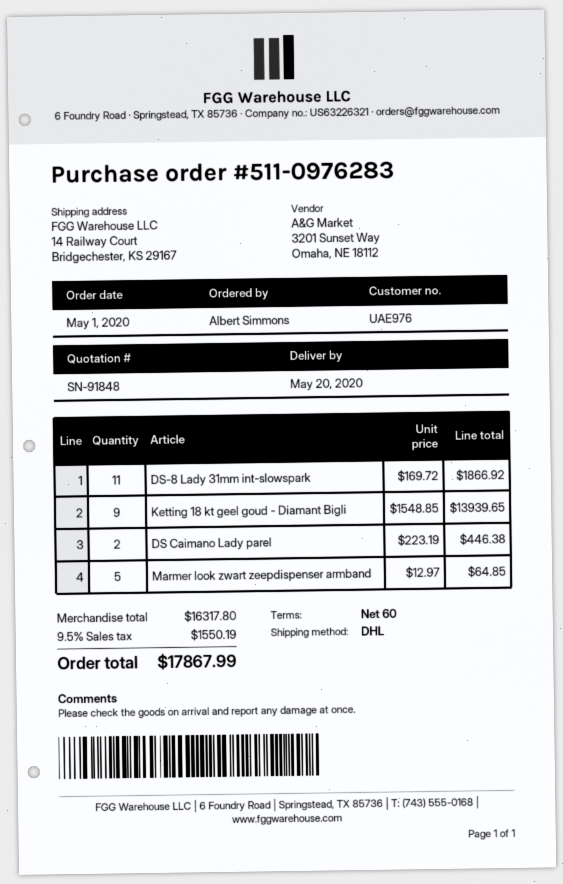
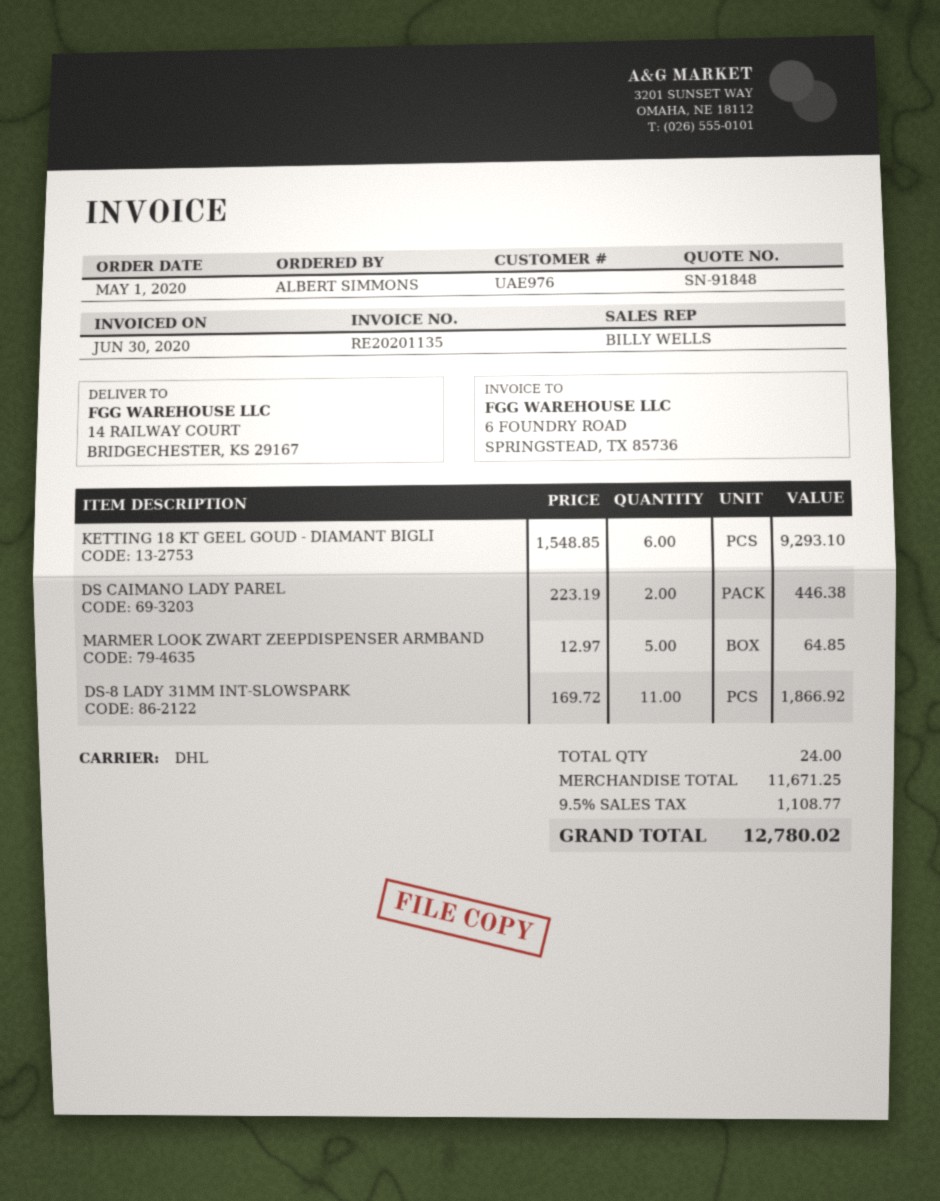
Ketting 18 kt geel goud - Diamant Bigli: 9 x 1548.85 = 13939.65 -> 6 x 1548.85 = 9293.10
subtotal: 16317.80 -> 11671.25
tax: 9.5% = 1550.19 -> 9.5% = 1108.77
total: 17867.99 -> 12780.02

